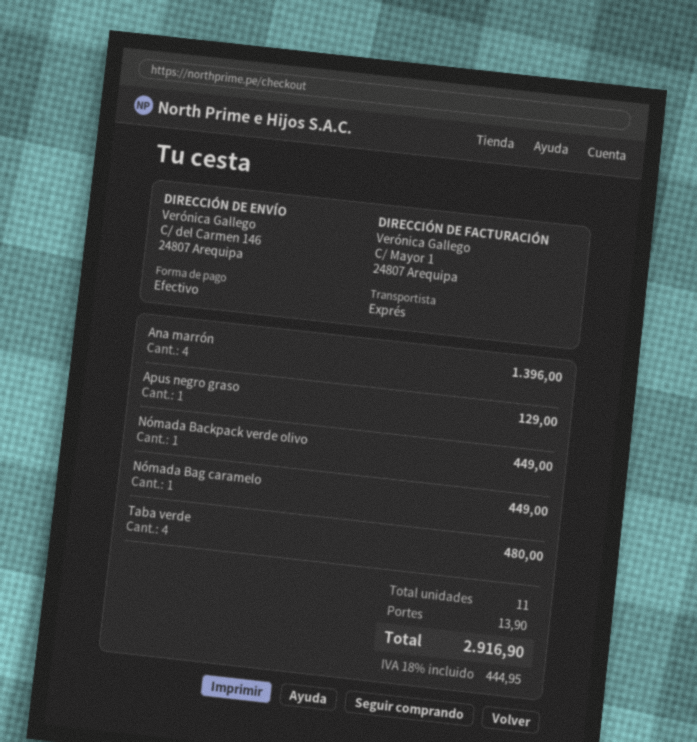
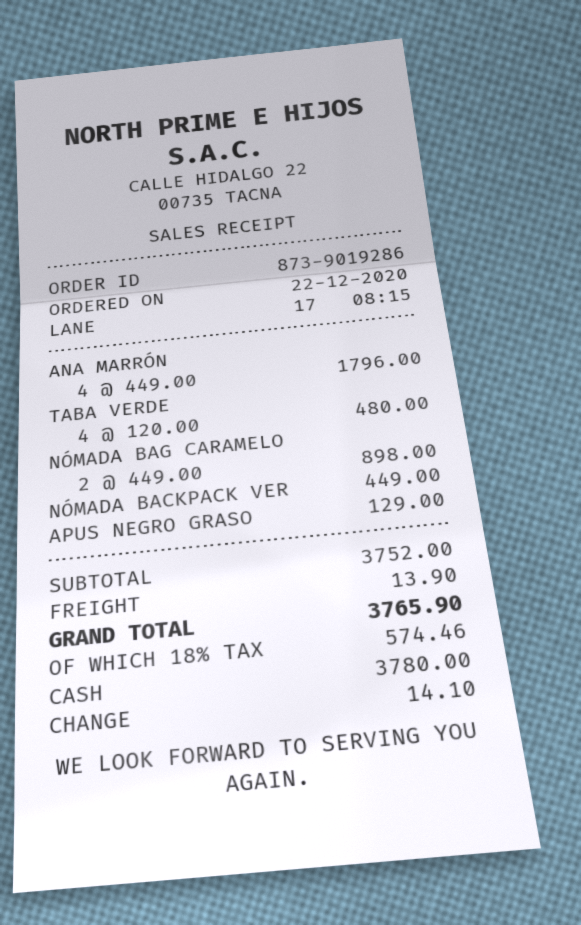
Ana marrón: 4 for 1396.00 -> 4 for 1796.00
Nómada Bag caramelo: 1 for 449.00 -> 2 for 898.00
tax: 18% = 444.95 -> 18% = 574.46
total: 2916.90 -> 3765.90

